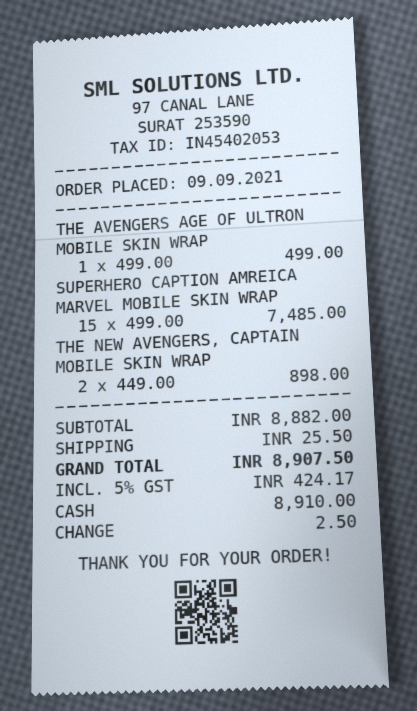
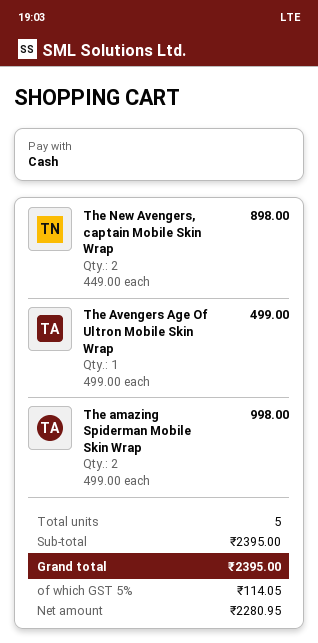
SUPERHERO CAPTION AMREICA MARVEL MOBILE SKIN WRAP: 15 x 499.00 = 7485.00 -> none
The amazing Spiderman Mobile Skin Wrap: none -> 2 x 499.00 = 998.00
subtotal: 8882.00 -> 2395.00
shipping: 25.50 -> none
tax: 5% = 424.17 -> 5% = 114.05
total: 8907.50 -> 2395.00

